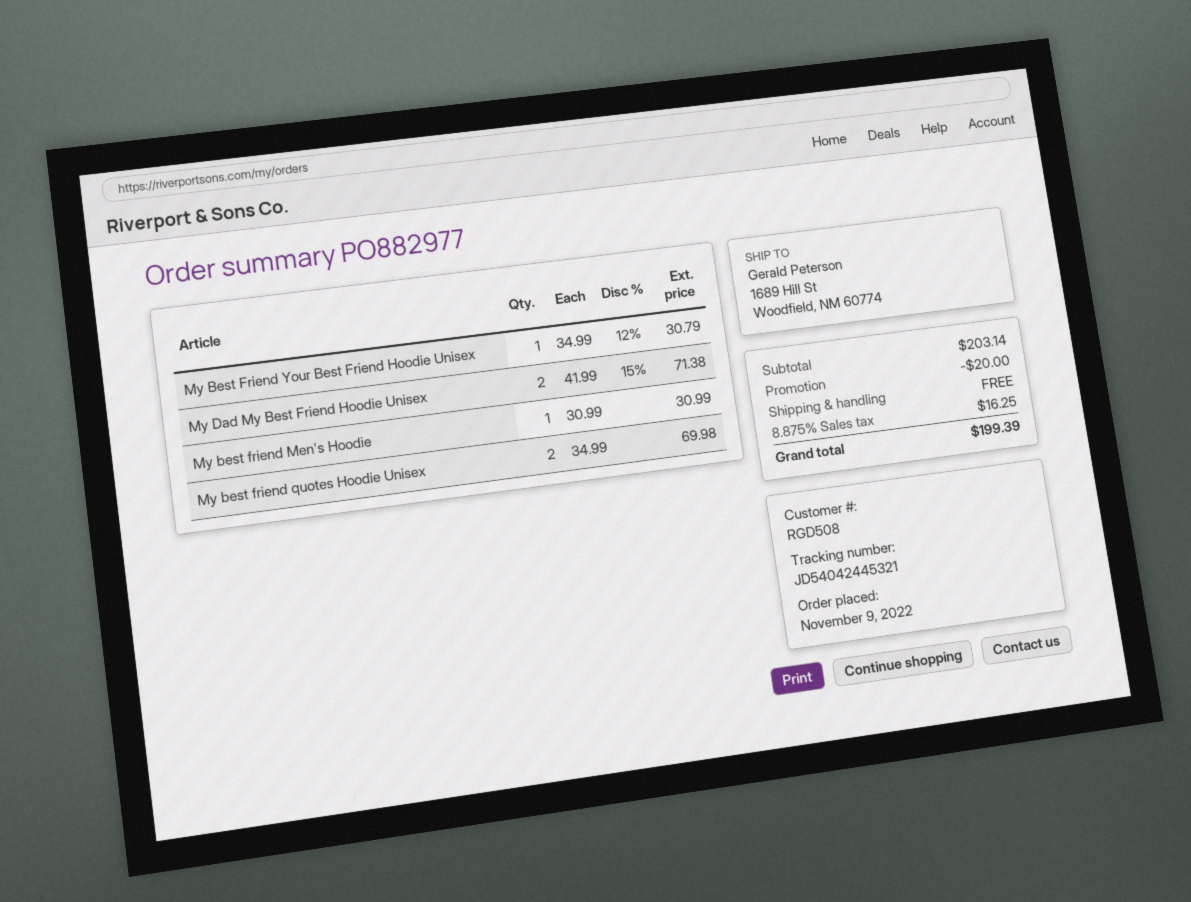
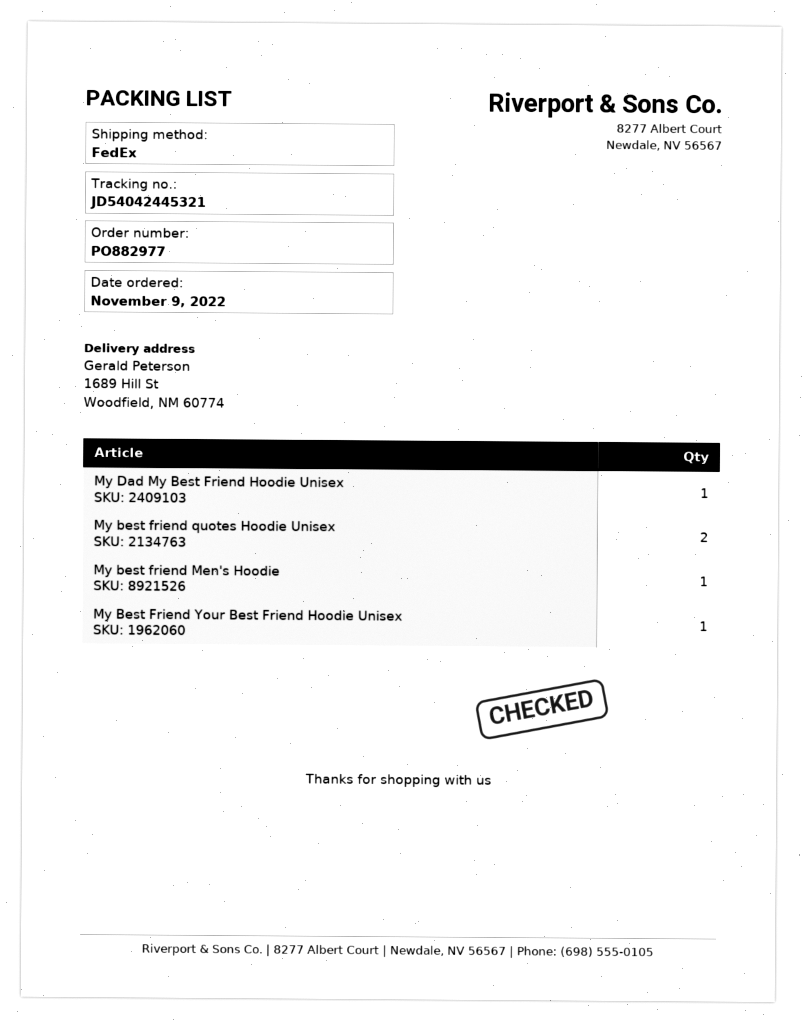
My Dad My Best Friend Hoodie Unisex: 2 -> 1

